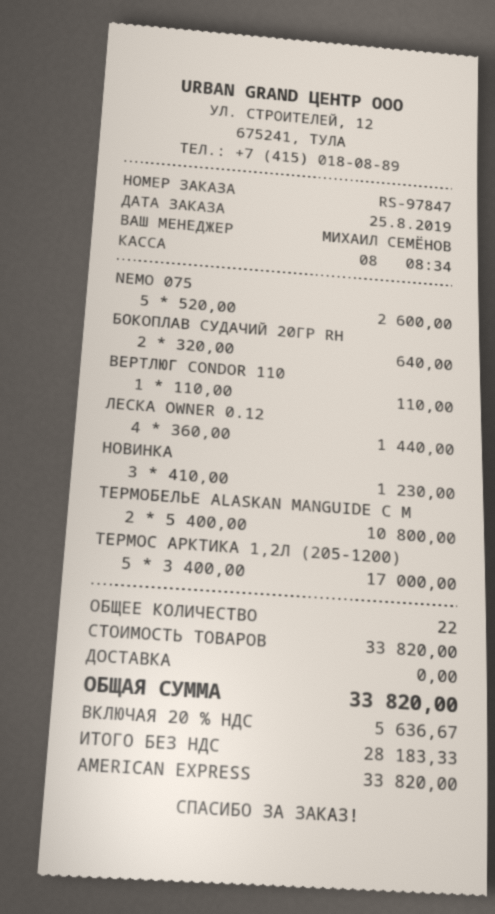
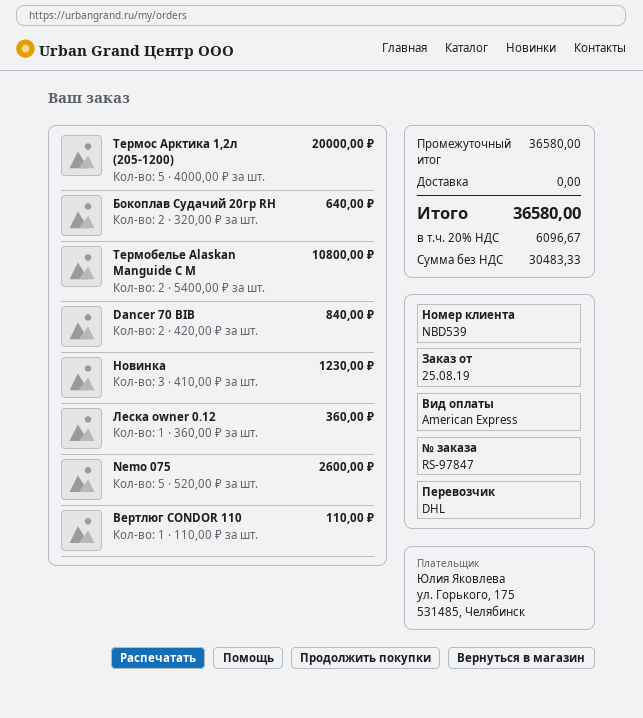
ЛЕСКА OWNER 0.12: 4 x 360.00 = 1440.00 -> 1 x 360.00 = 360.00
ТЕРМОС АРКТИКА 1,2Л (205-1200): 5 x 3400.00 = 17000.00 -> 5 x 4000.00 = 20000.00
Dancer 70 BIB: none -> 2 x 420.00 = 840.00
subtotal: 33820.00 -> 36580.00
net: 28183.33 -> 30483.33
tax: 20% = 5636.67 -> 20% = 6096.67
total: 33820.00 -> 36580.00

